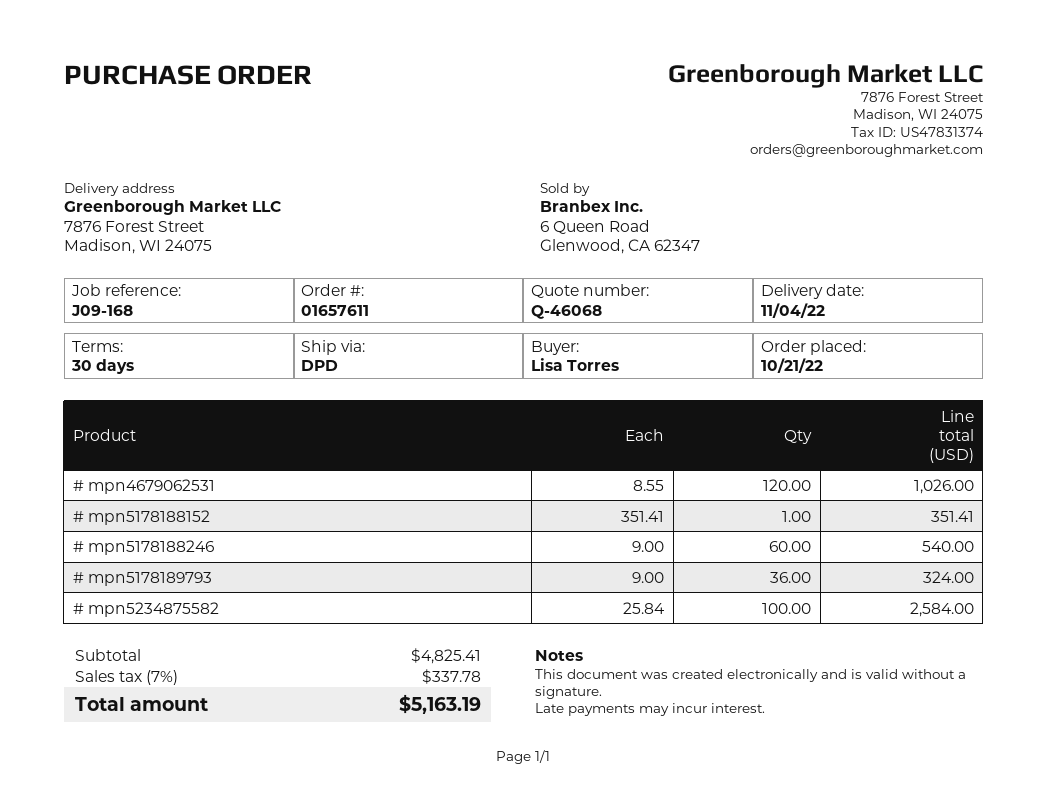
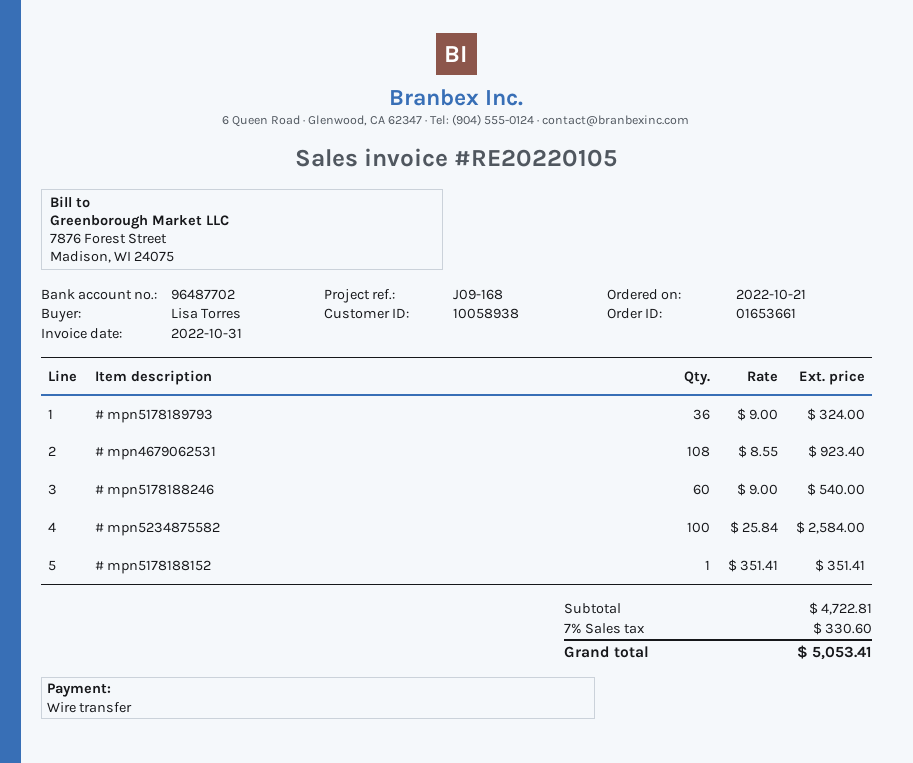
order number: 01657611 -> 01653661
# mpn4679062531: 120 x 8.55 = 1026.00 -> 108 x 8.55 = 923.40
subtotal: 4825.41 -> 4722.81
tax: 7% = 337.78 -> 7% = 330.60
total: 5163.19 -> 5053.41

